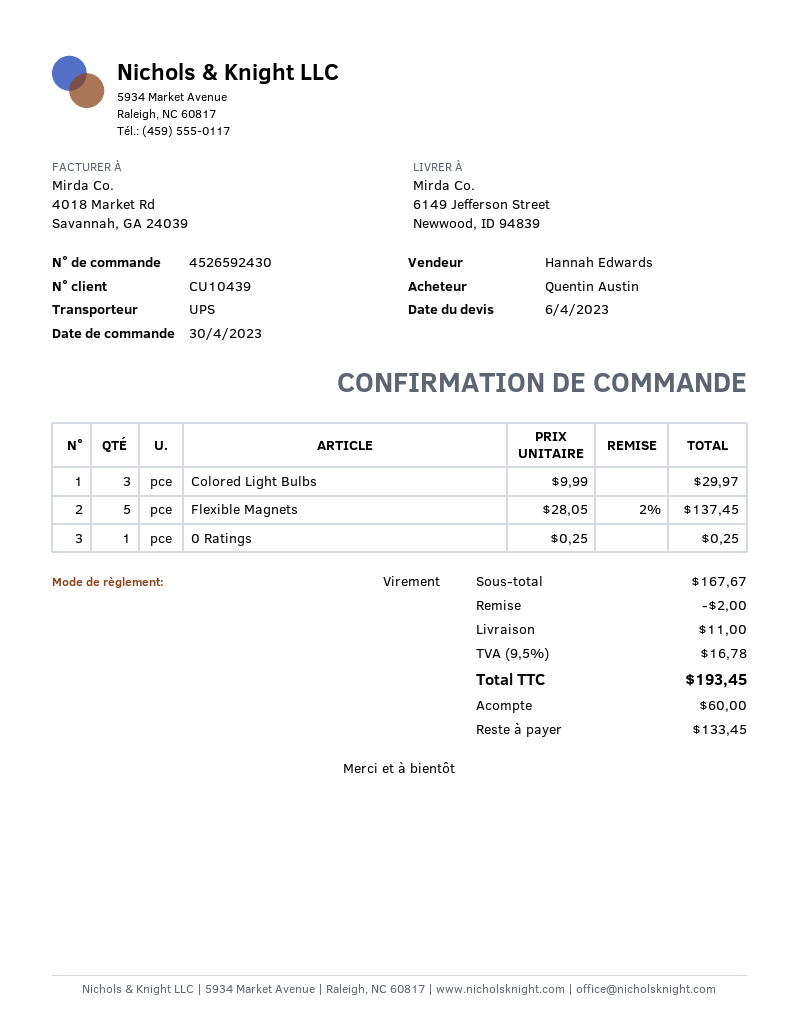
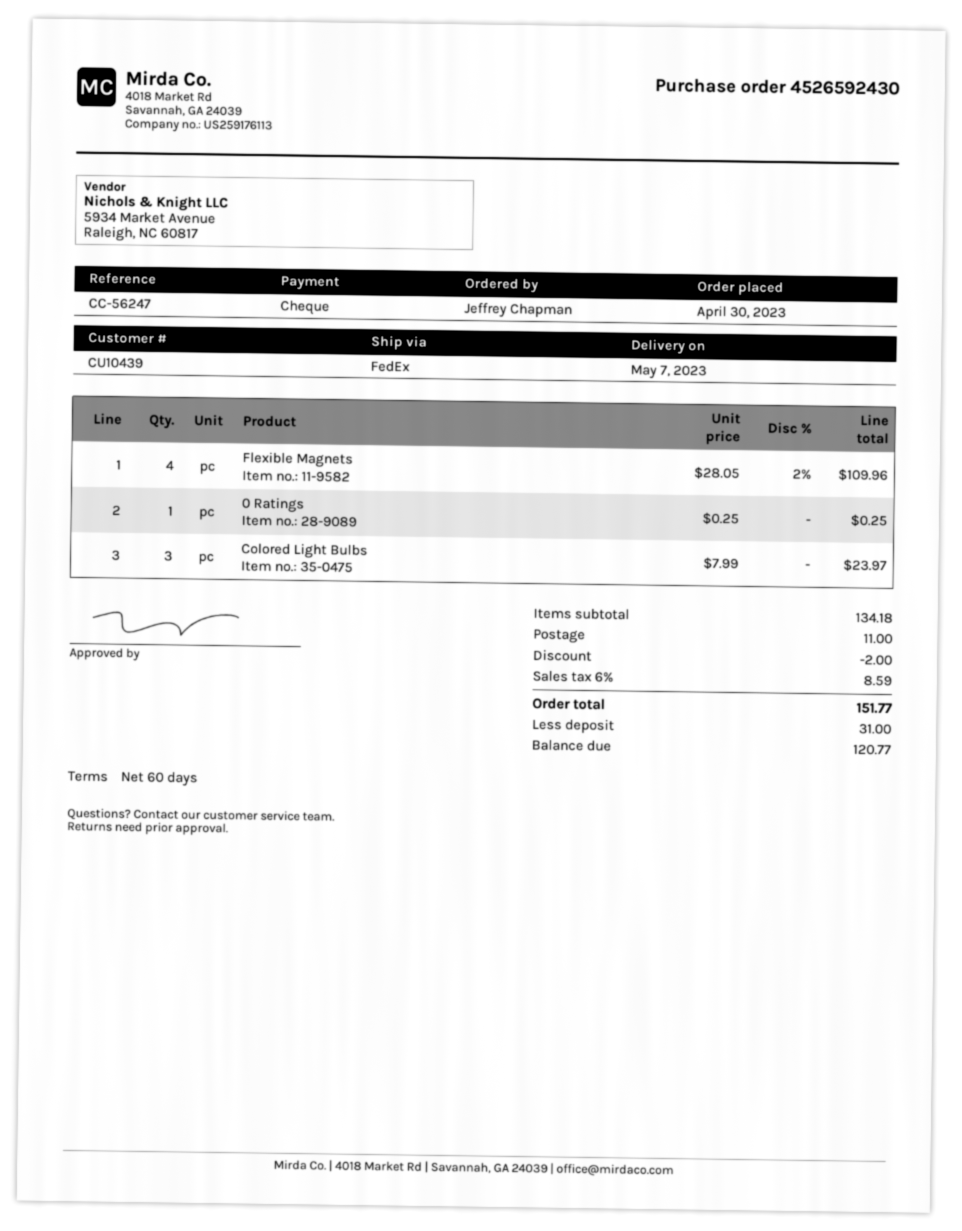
ordered by: Quentin Austin -> Jeffrey Chapman
payment method: bank transfer -> cheque
shipping method: UPS -> FedEx
Colored Light Bulbs: 3 x 9.99 = 29.97 -> 3 x 7.99 = 23.97
Flexible Magnets: 5 x 28.05 - 2% = 137.45 -> 4 x 28.05 - 2% = 109.96
subtotal: 167.67 -> 134.18
tax: 9.5% = 16.78 -> 6% = 8.59
total: 193.45 -> 151.77
deposit: 60.00 -> 31.00
balance: 133.45 -> 120.77

